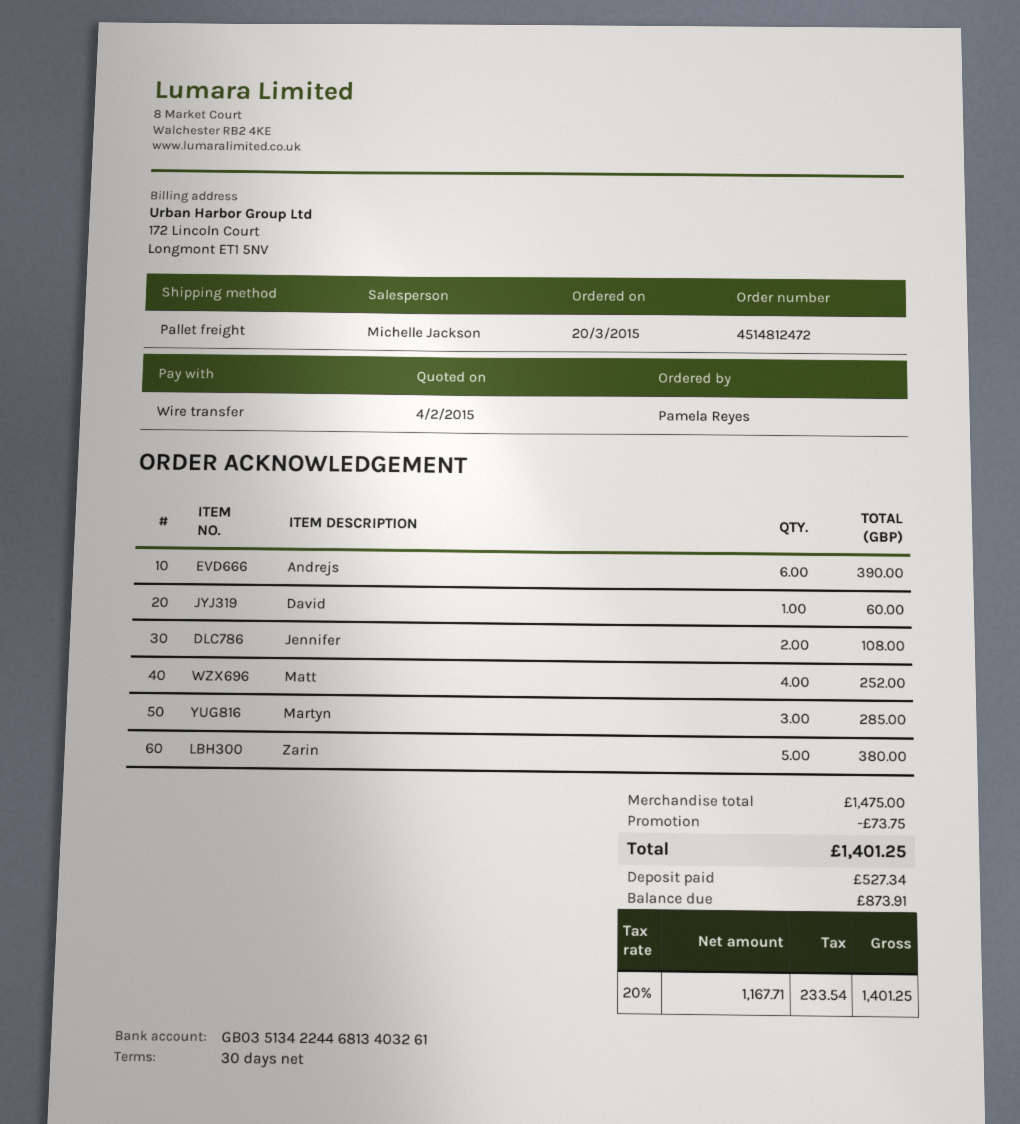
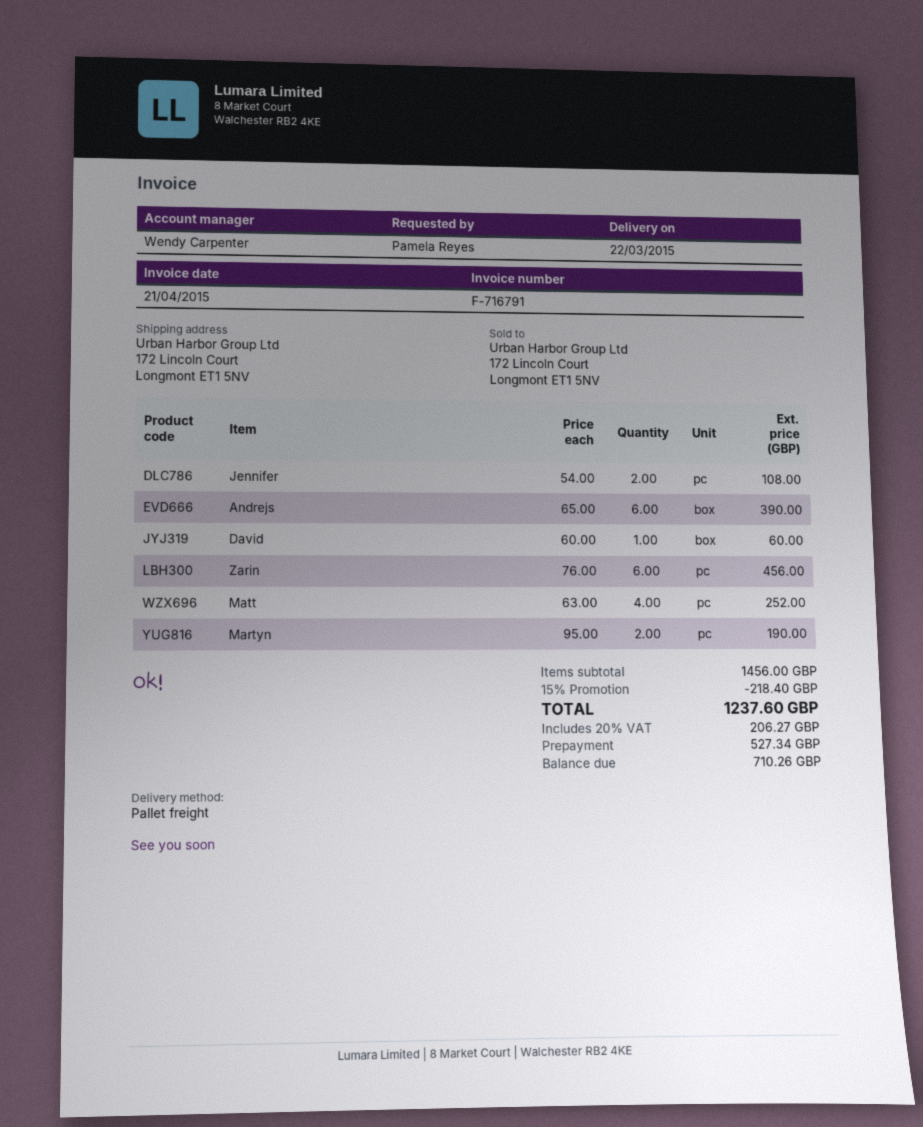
sales rep: Michelle Jackson -> Wendy Carpenter
Martyn: 3 for 285.00 -> 2 for 190.00
Zarin: 5 for 380.00 -> 6 for 456.00
subtotal: 1475.00 -> 1456.00
discount: 73.75 -> 218.40
tax: 20% = 233.54 -> 20% = 206.27
total: 1401.25 -> 1237.60
balance: 873.91 -> 710.26

